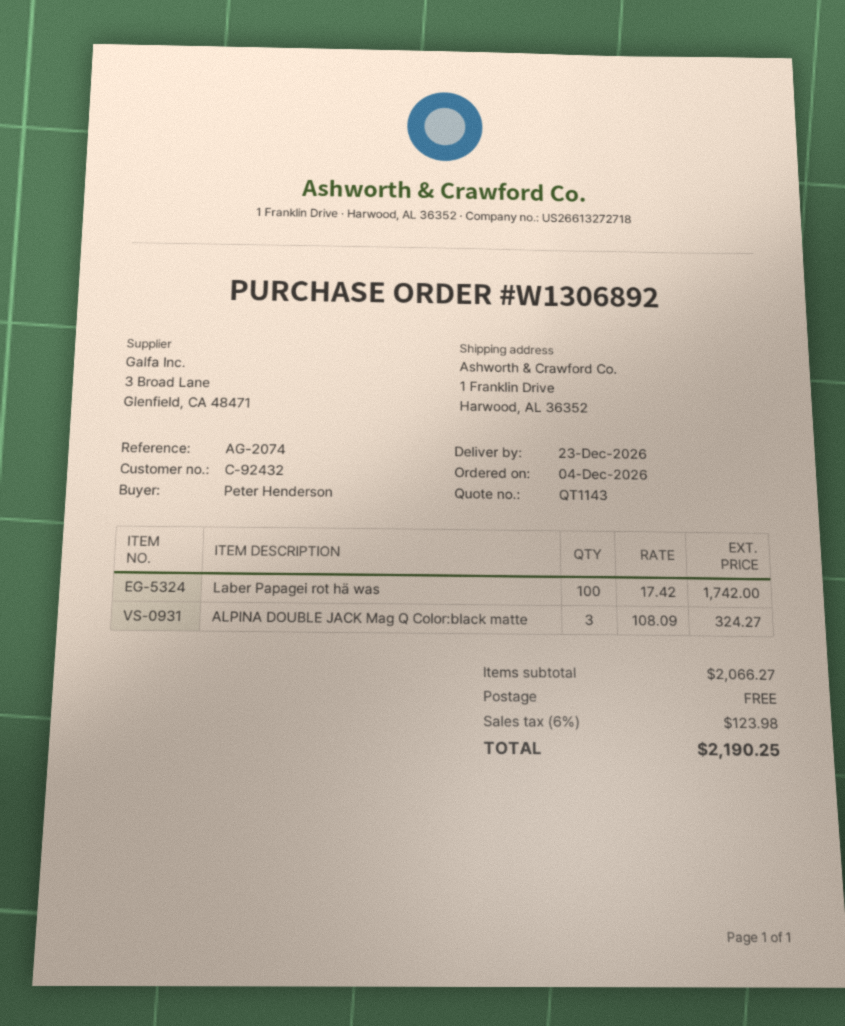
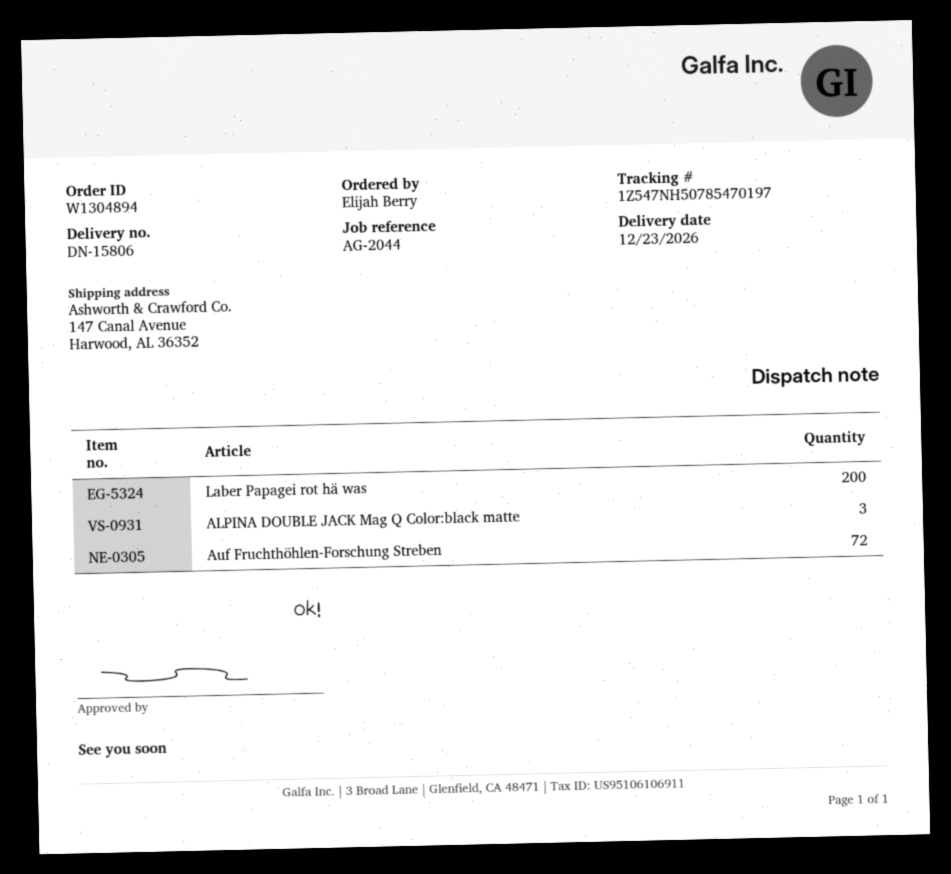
order number: W1306892 -> W1304894
reference: AG-2074 -> AG-2044
ordered by: Peter Henderson -> Elijah Berry
ship to: 1 Franklin Drive, Harwood, AL 36352 -> 147 Canal Avenue, Harwood, AL 36352
Laber Papagei rot hä was: 100 -> 200
Auf Fruchthöhlen-Forschung Streben: none -> 72

